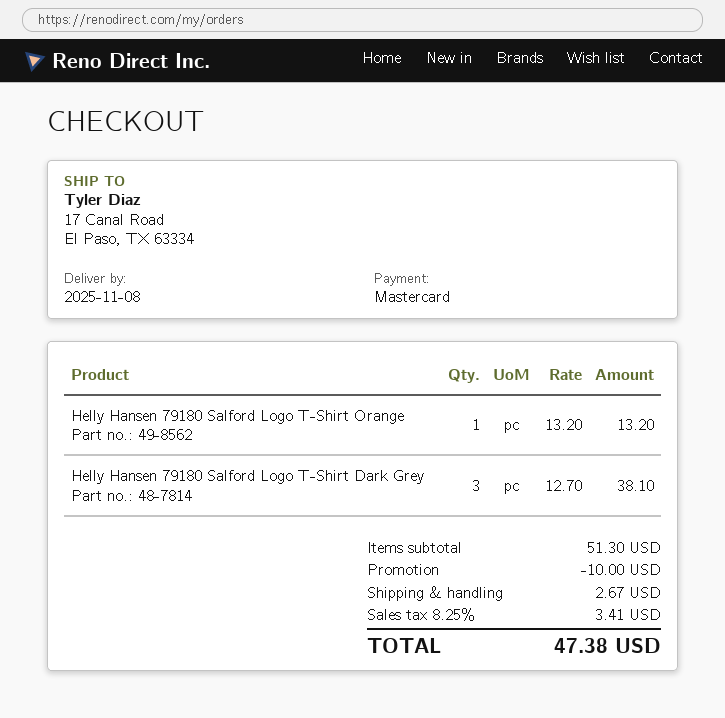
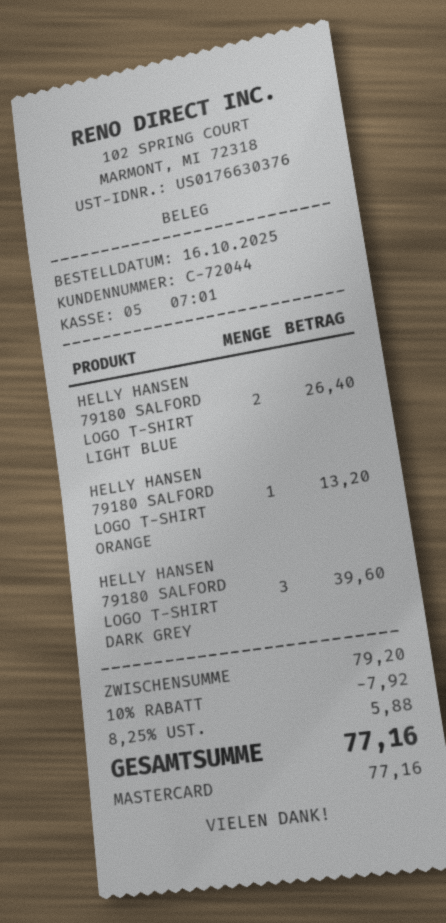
Helly Hansen 79180 Salford Logo T-Shirt Dark Grey: 3 for 38.10 -> 3 for 39.60
HELLY HANSEN 79180 SALFORD LOGO T-SHIRT LIGHT BLUE: none -> 2 for 26.40
subtotal: 51.30 -> 79.20
discount: 10.00 -> 7.92
shipping: 2.67 -> none
tax: 8.25% = 3.41 -> 8.25% = 5.88
total: 47.38 -> 77.16

